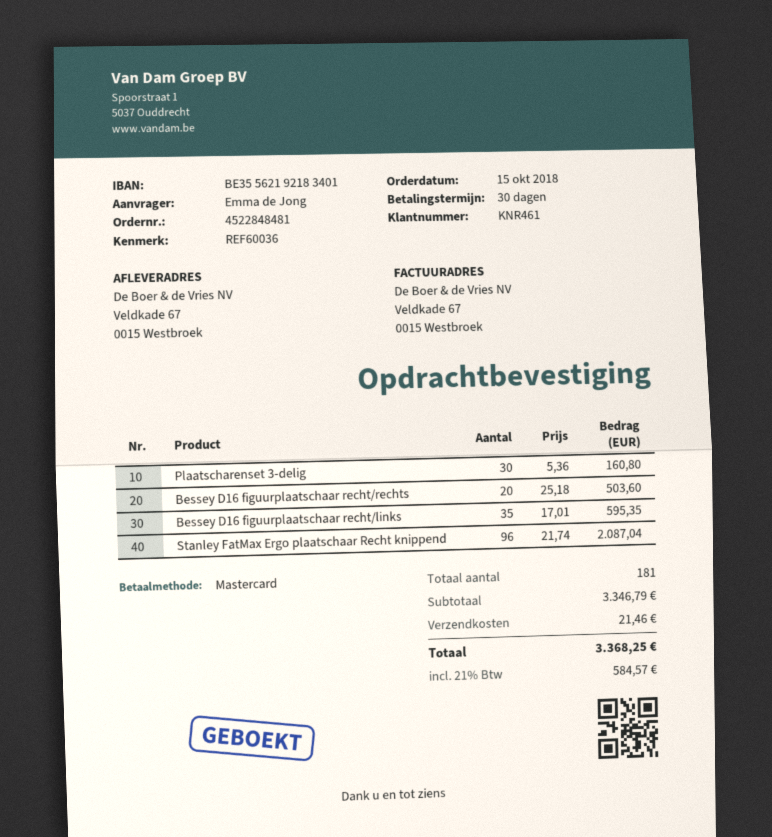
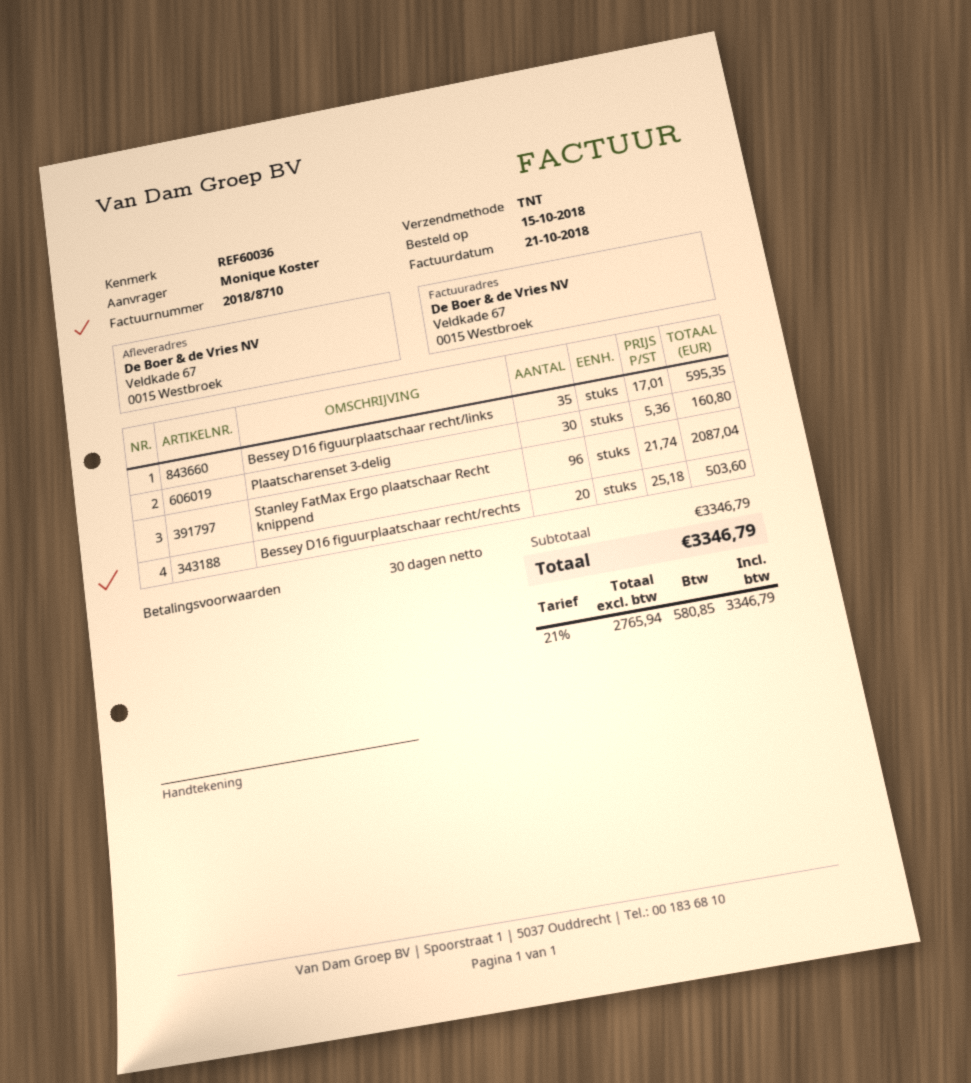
ordered by: Emma de Jong -> Monique Koster
shipping: 21.46 -> none
tax: 21% = 584.57 -> 21% = 580.85
total: 3368.25 -> 3346.79

